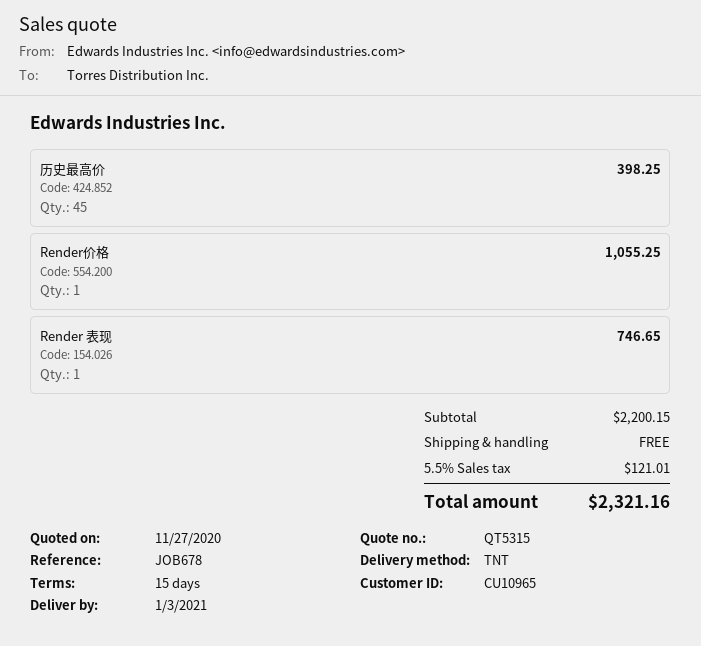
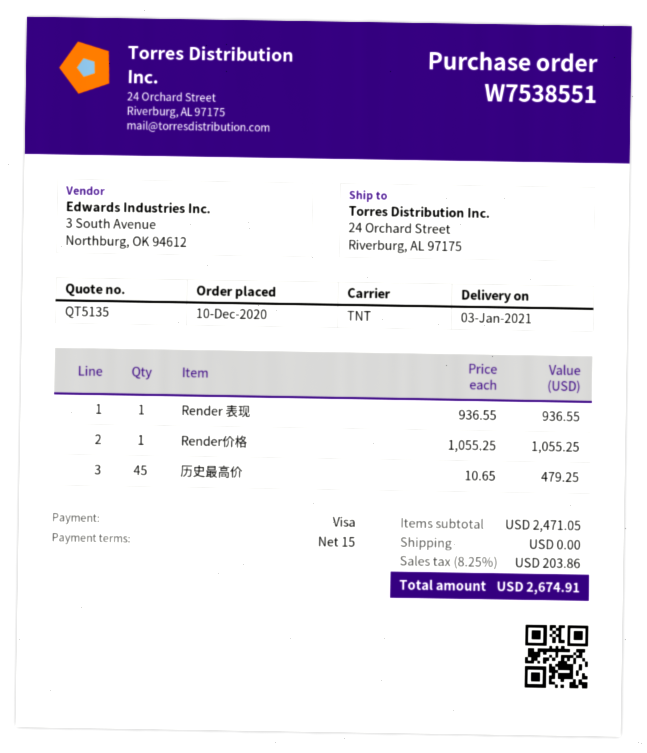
quote number: QT5315 -> QT5135
历史最高价: 45 for 398.25 -> 45 for 479.25
Render 表现: 1 for 746.65 -> 1 for 936.55
subtotal: 2200.15 -> 2471.05
tax: 5.5% = 121.01 -> 8.25% = 203.86
total: 2321.16 -> 2674.91

